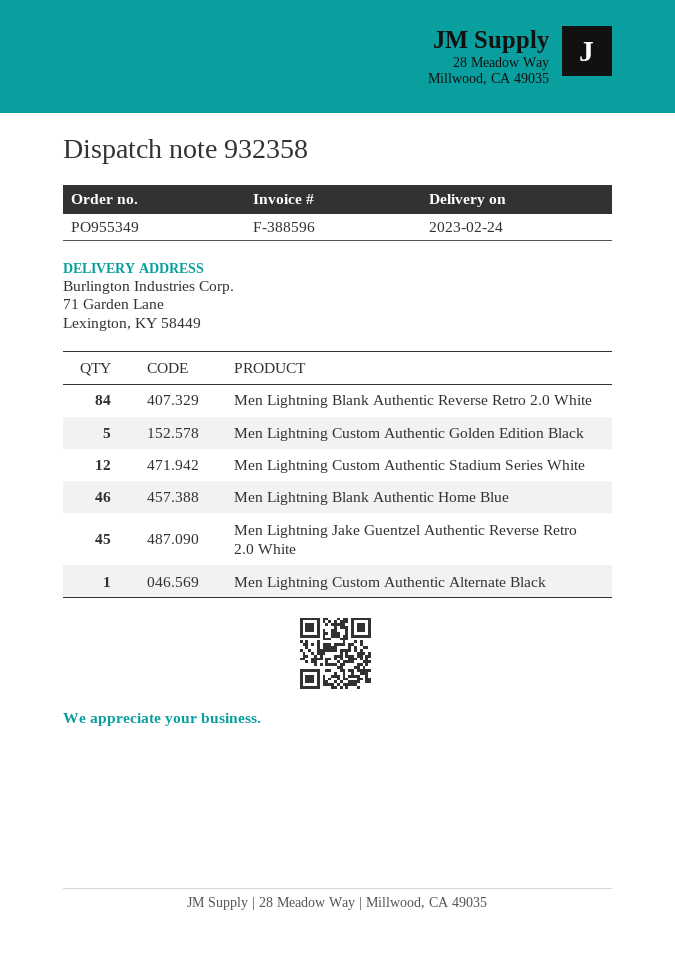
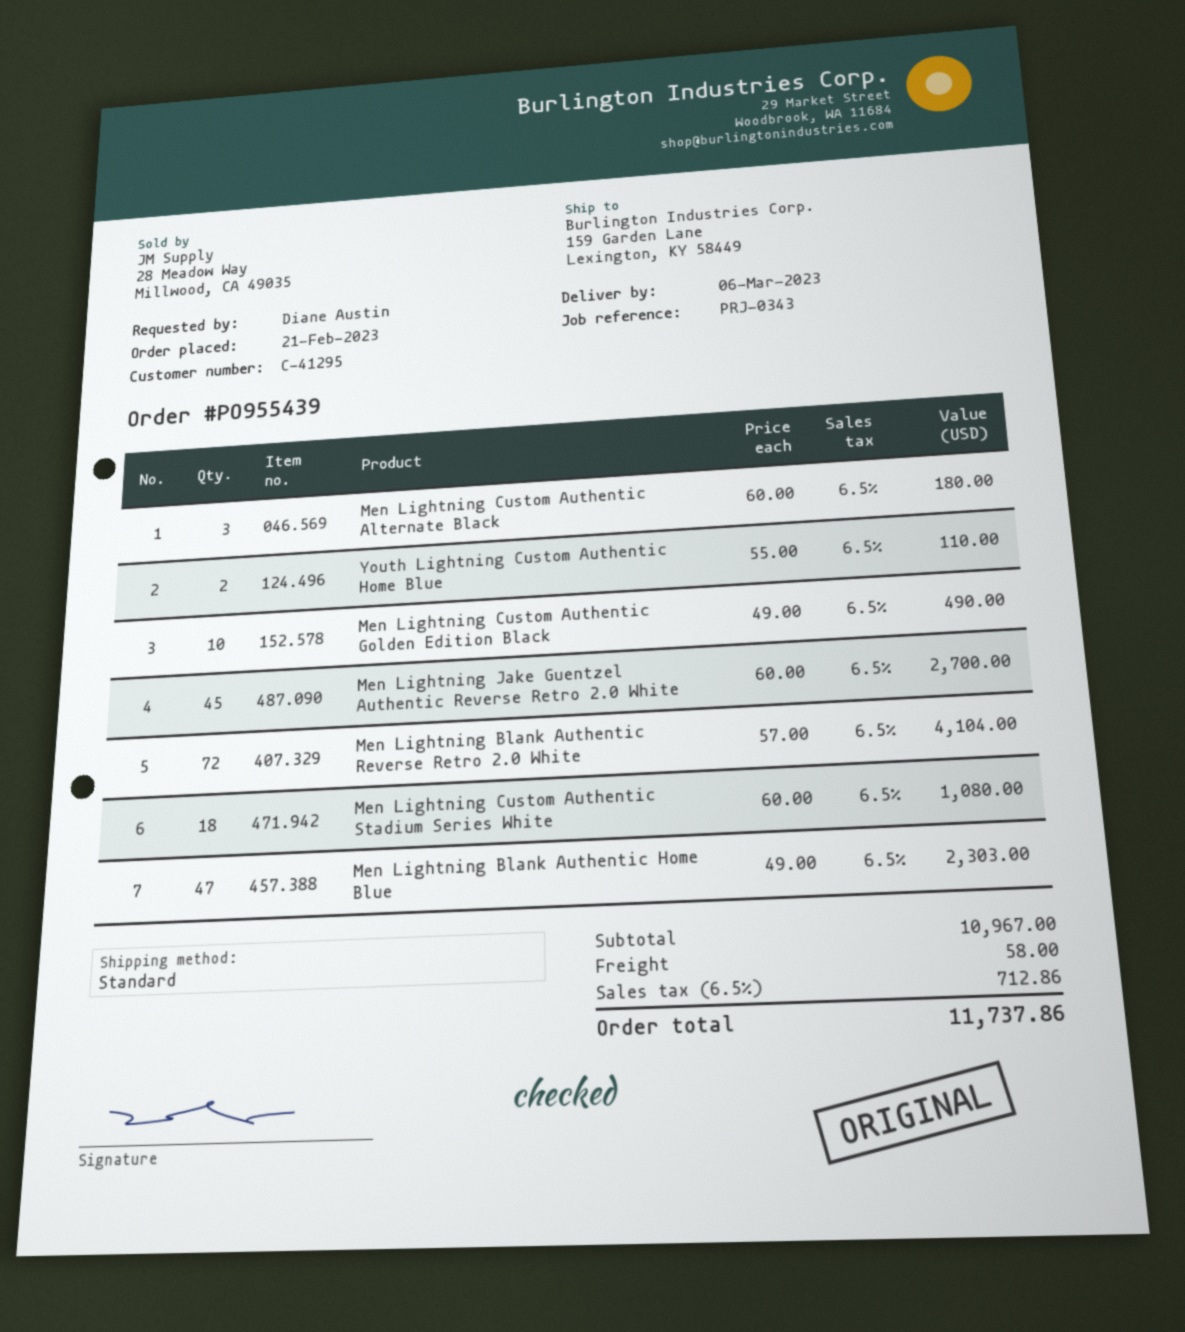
order number: PO955349 -> PO955439
delivery date: 2023-02-24 -> 2023-03-06
ship to: 71 Garden Lane, Lexington, KY 58449 -> 159 Garden Lane, Lexington, KY 58449
Men Lightning Blank Authentic Reverse Retro 2.0 White: 84 -> 72
Men Lightning Custom Authentic Golden Edition Black: 5 -> 10
Men Lightning Custom Authentic Stadium Series White: 12 -> 18
Men Lightning Blank Authentic Home Blue: 46 -> 47
Men Lightning Custom Authentic Alternate Black: 1 -> 3
Youth Lightning Custom Authentic Home Blue: none -> 2

